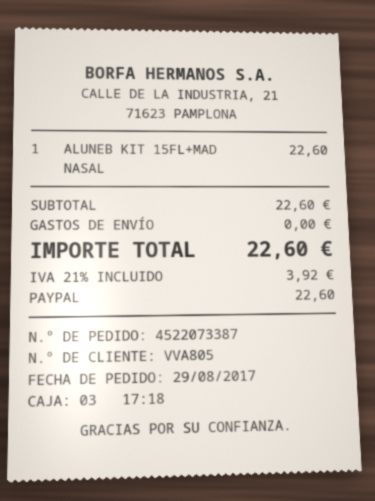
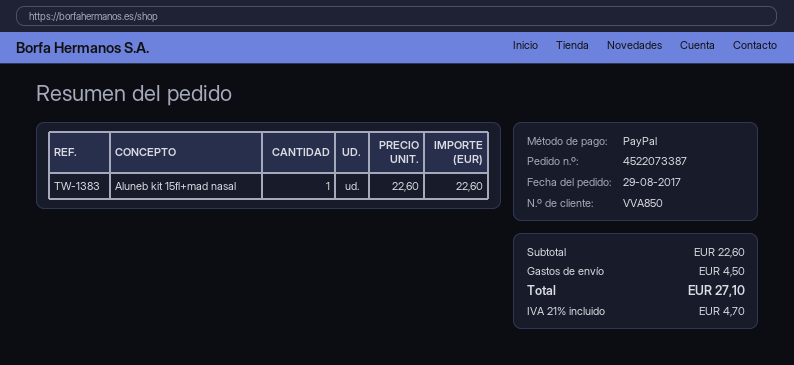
customer number: VVA805 -> VVA850
shipping: 0.00 -> 4.50
tax: 21% = 3.92 -> 21% = 4.70
total: 22.60 -> 27.10

